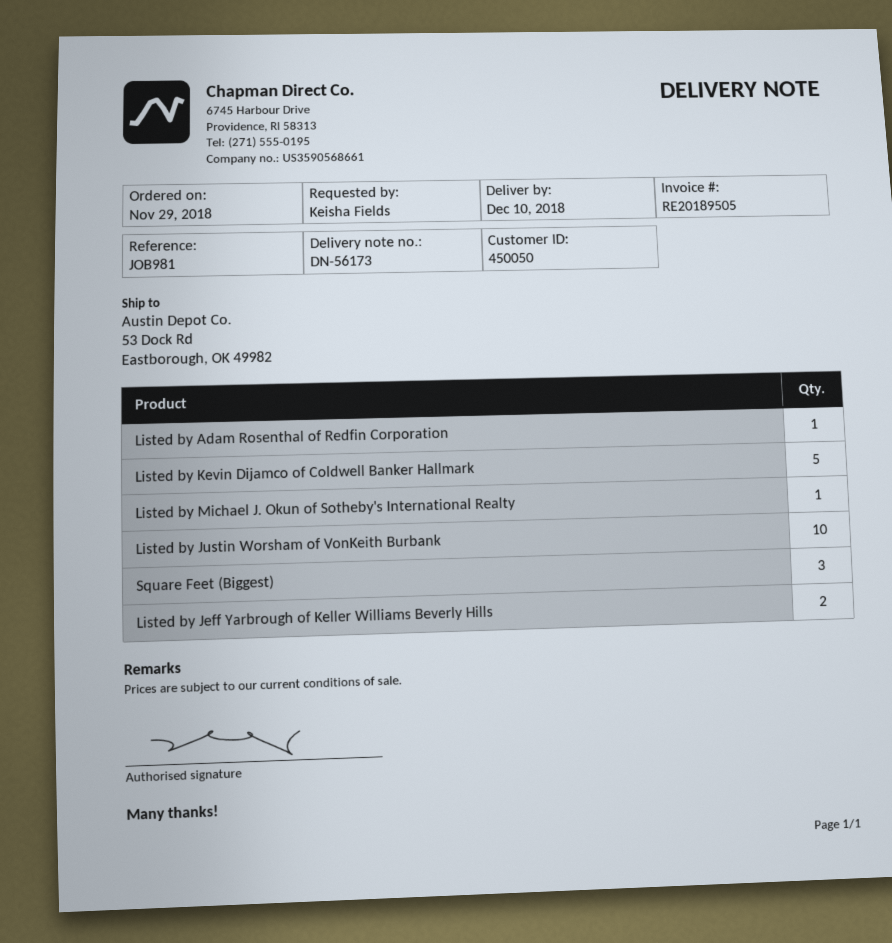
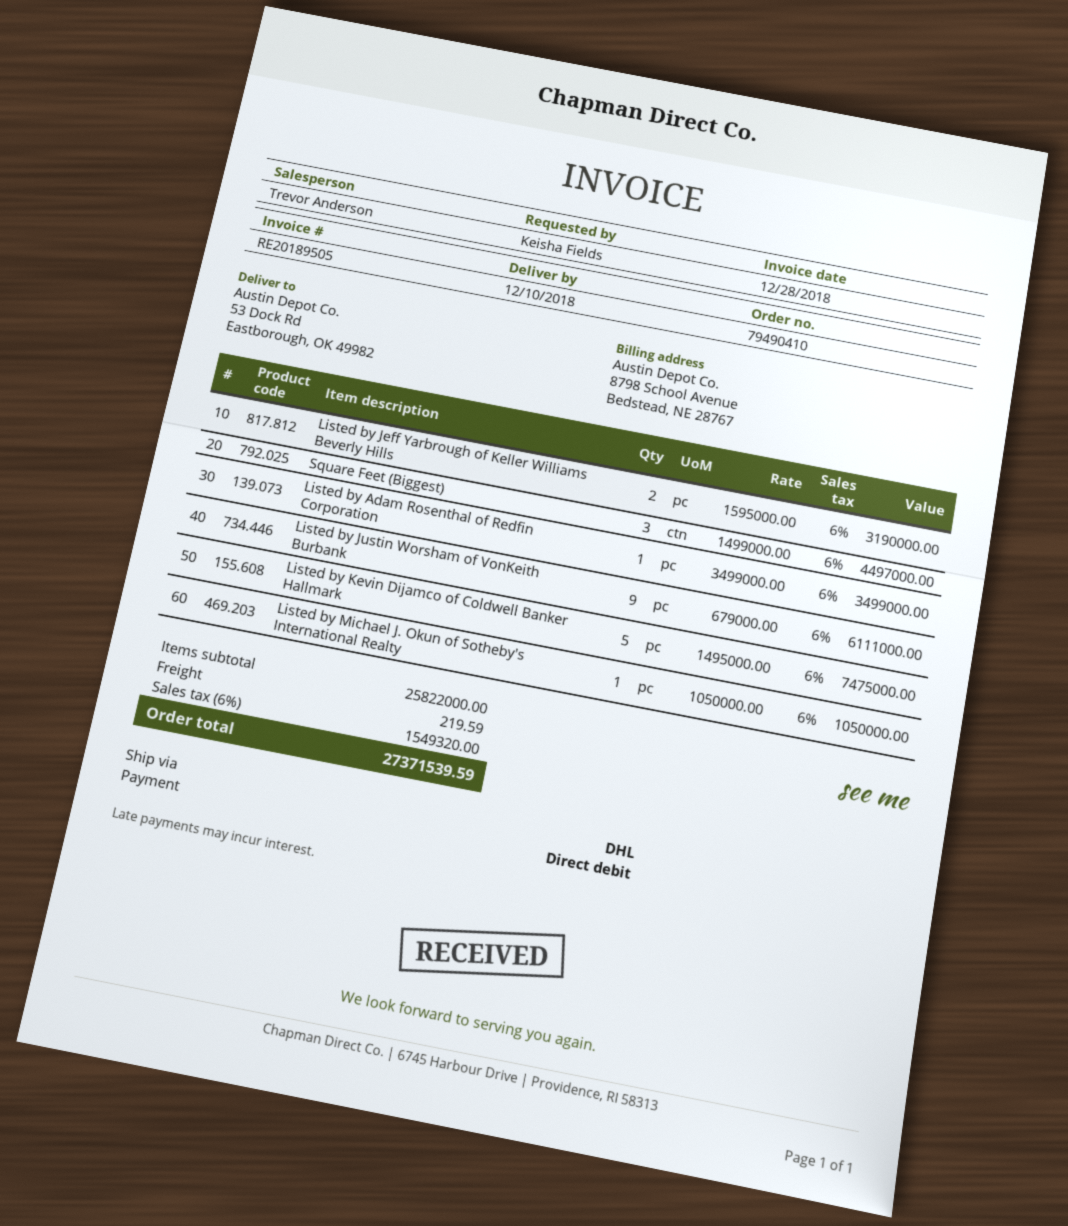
Listed by Justin Worsham of VonKeith Burbank: 10 -> 9

